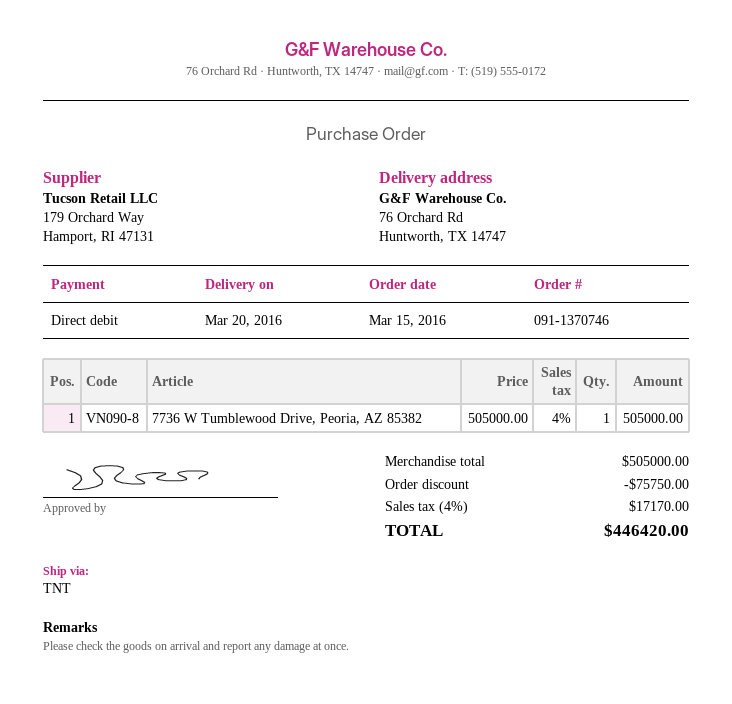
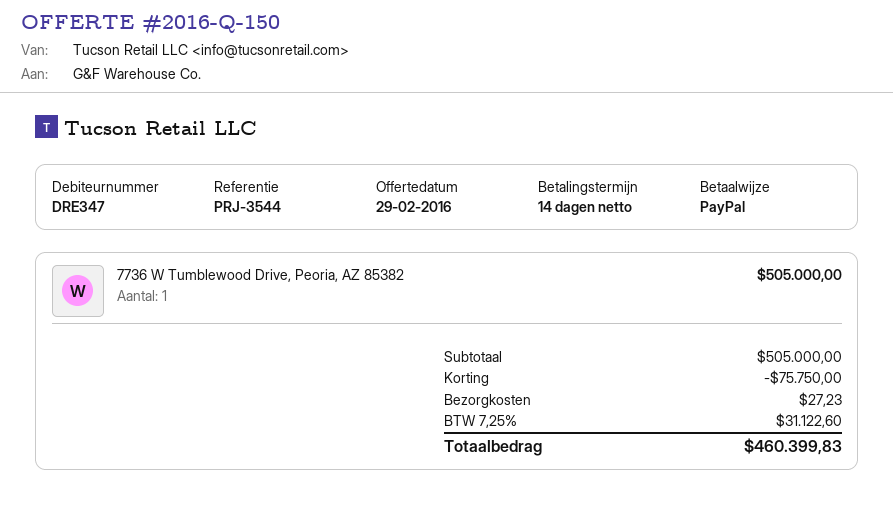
payment method: direct debit -> PayPal
shipping: none -> 27.23
tax: 4% = 17170.00 -> 7.25% = 31122.60
total: 446420.00 -> 460399.83

